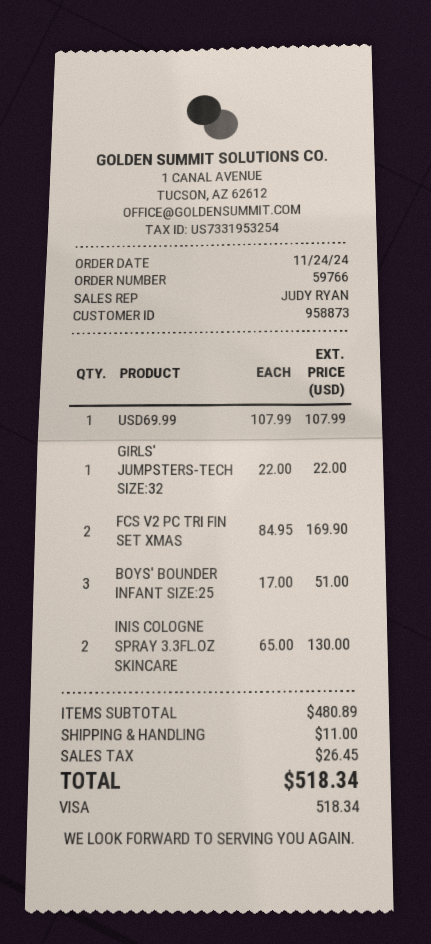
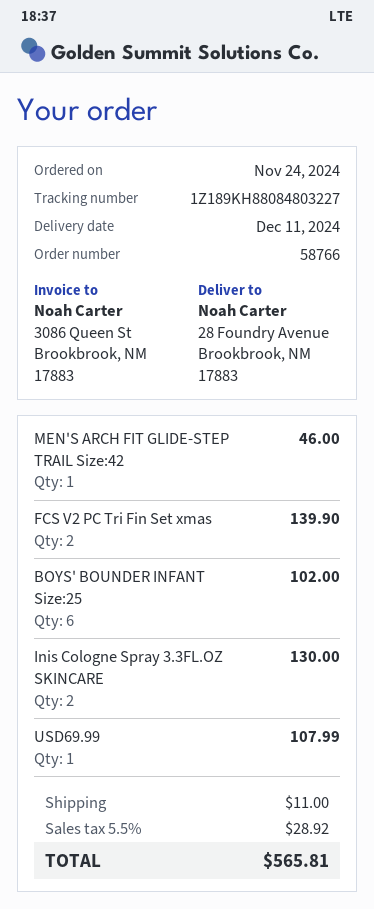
order number: 59766 -> 58766
GIRLS' JUMPSTERS-TECH SIZE:32: 1 for 22.00 -> none
FCS V2 PC TRI FIN SET XMAS: 2 for 169.90 -> 2 for 139.90
BOYS' BOUNDER INFANT SIZE:25: 3 for 51.00 -> 6 for 102.00
MEN'S ARCH FIT GLIDE-STEP TRAIL Size:42: none -> 1 for 46.00
tax: 26.45 -> 28.92
total: 518.34 -> 565.81

